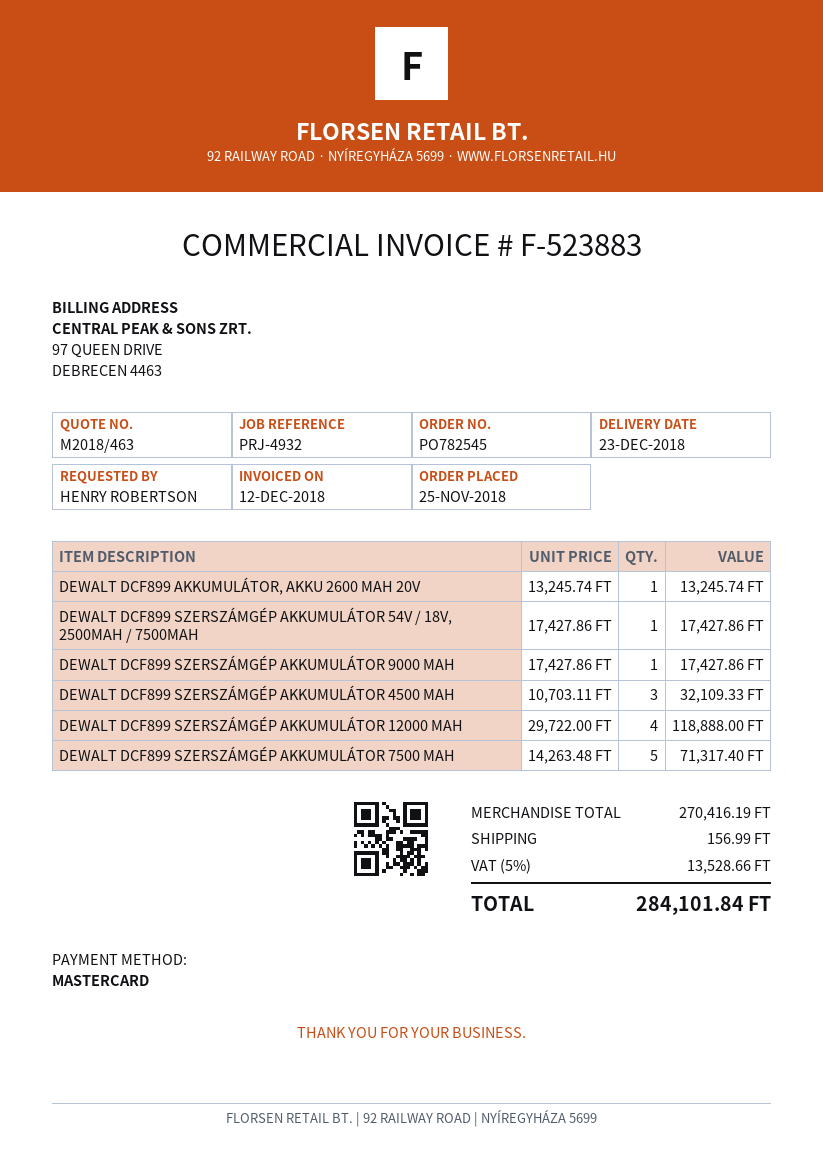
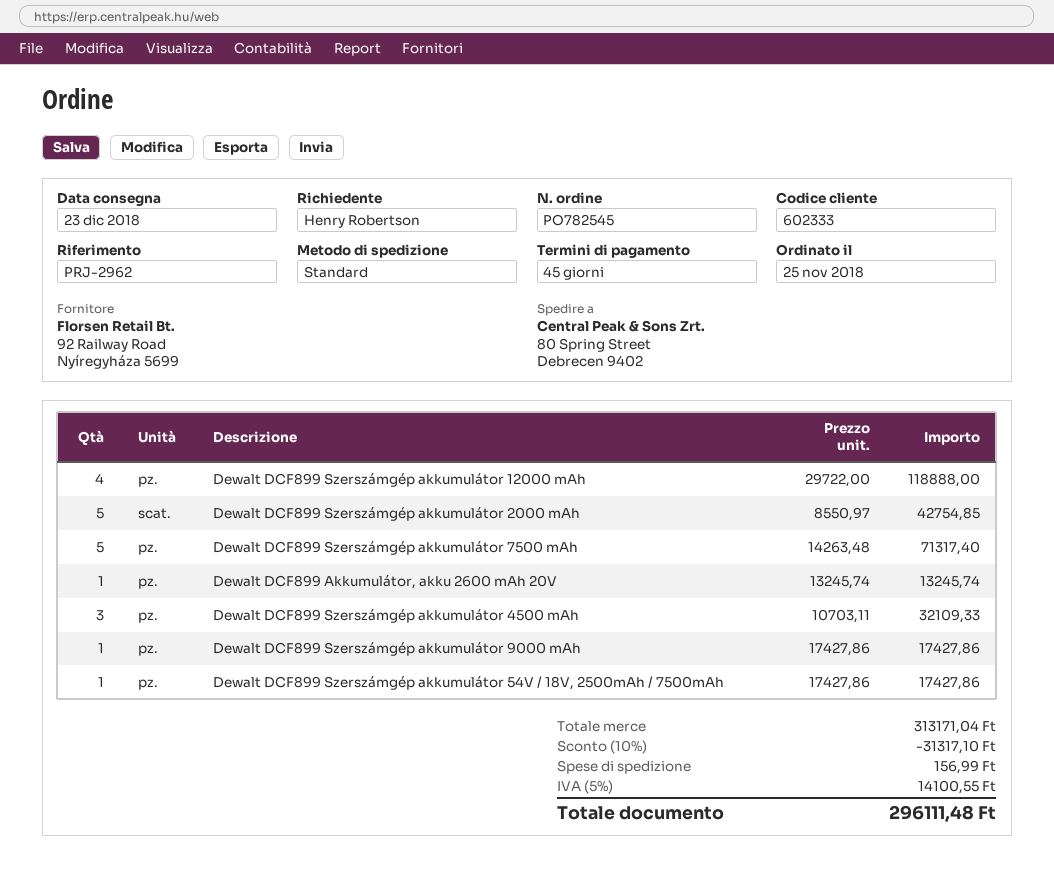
reference: PRJ-4932 -> PRJ-2962
Dewalt DCF899 Szerszámgép akkumulátor 2000 mAh: none -> 5 x 8550.97 = 42754.85
subtotal: 270416.19 -> 313171.04
discount: none -> 10% = 31317.10
tax: 5% = 13528.66 -> 5% = 14100.55
total: 284101.84 -> 296111.48

